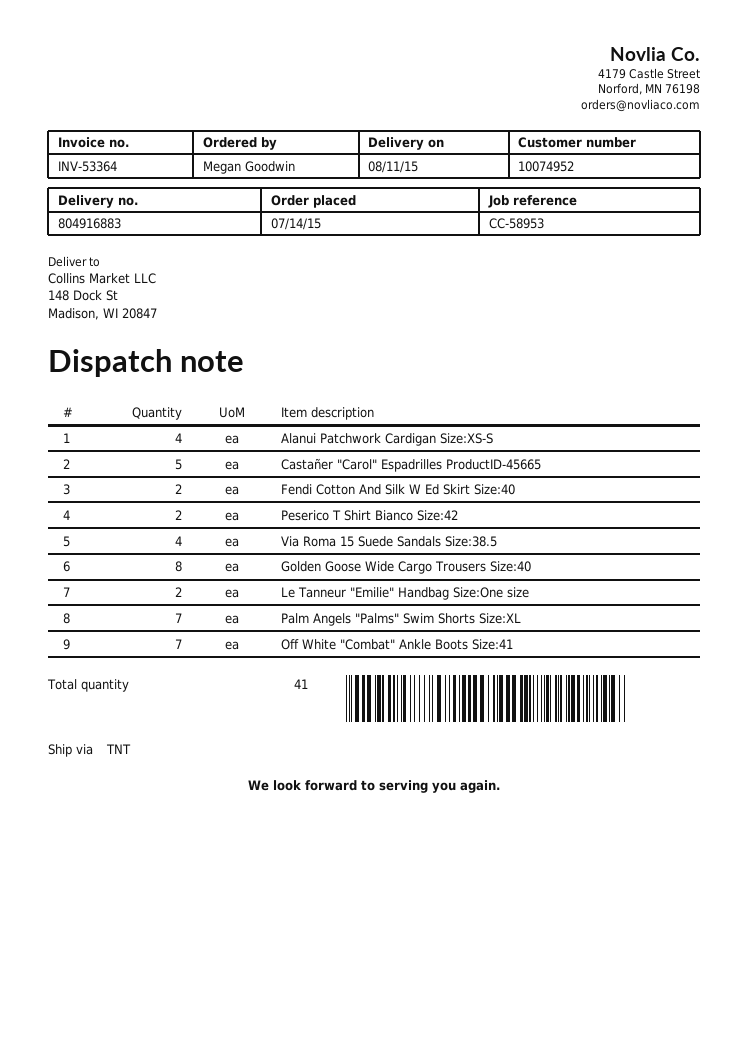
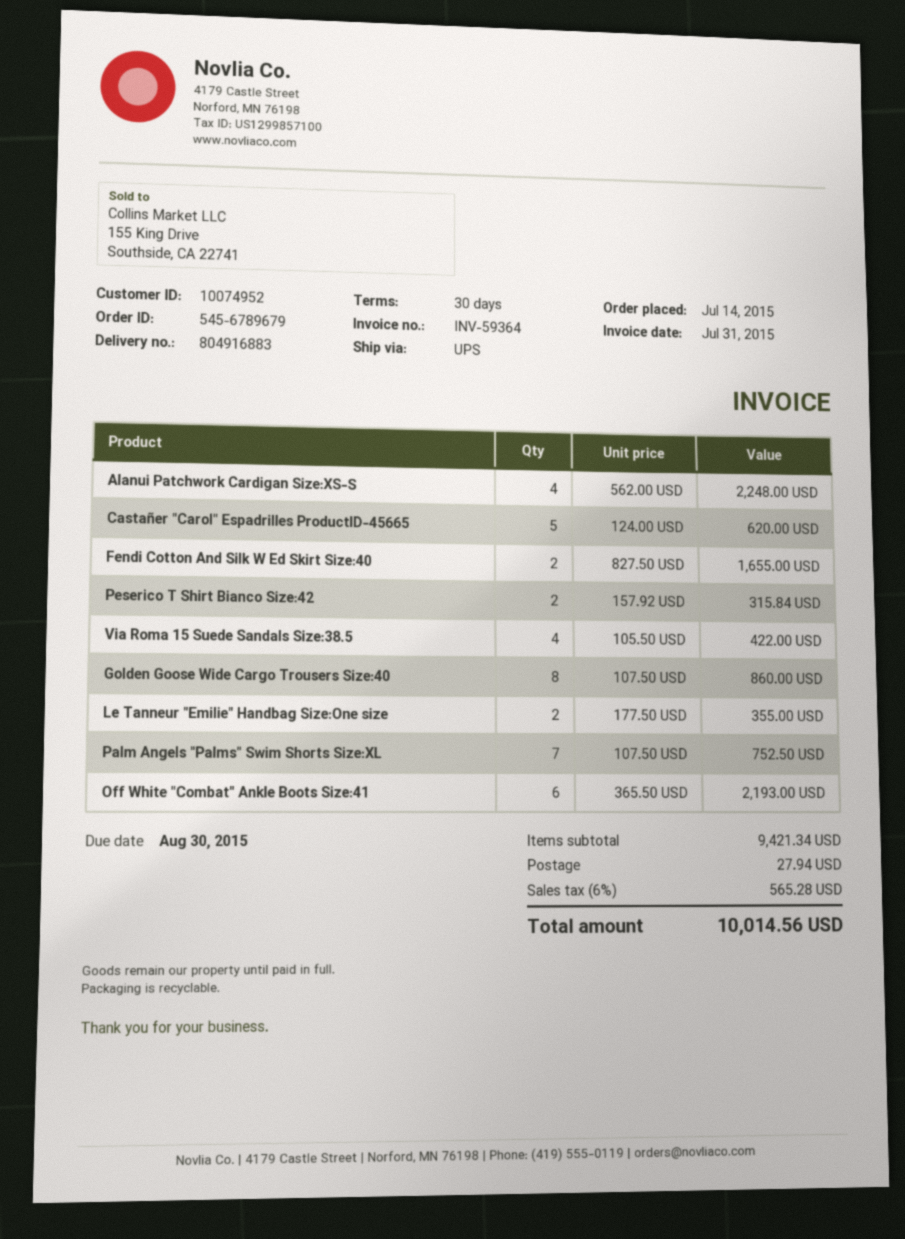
invoice number: INV-53364 -> INV-59364
shipping method: TNT -> UPS
Off White "Combat" Ankle Boots Size:41: 7 -> 6

